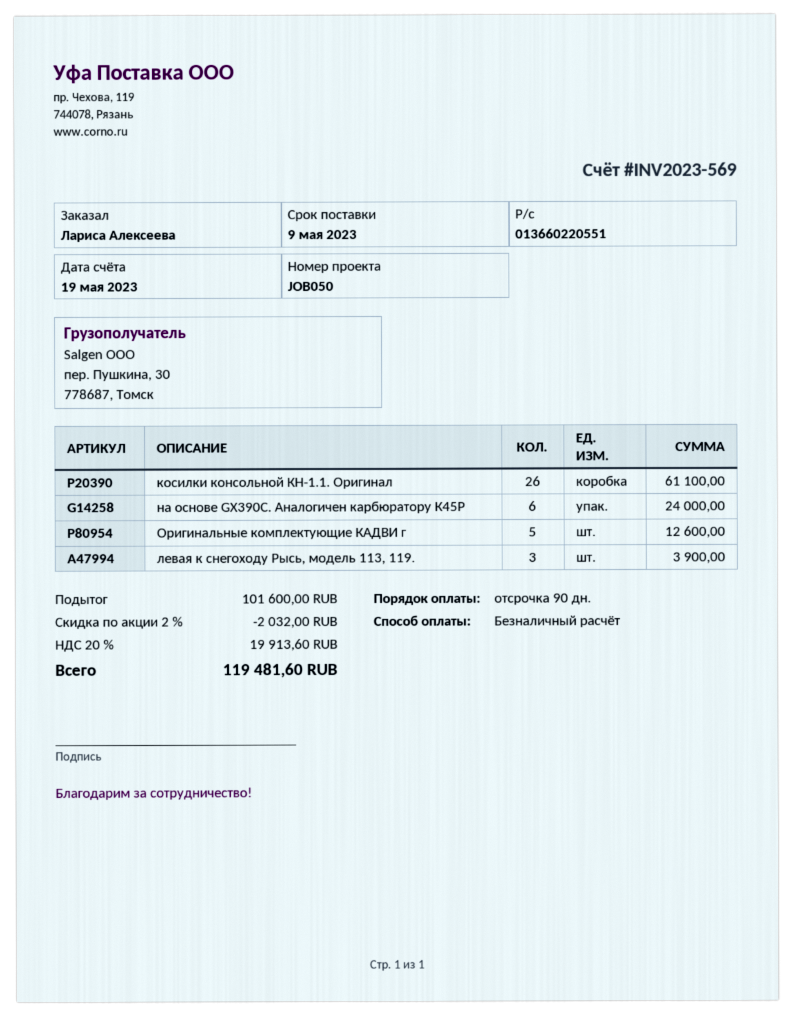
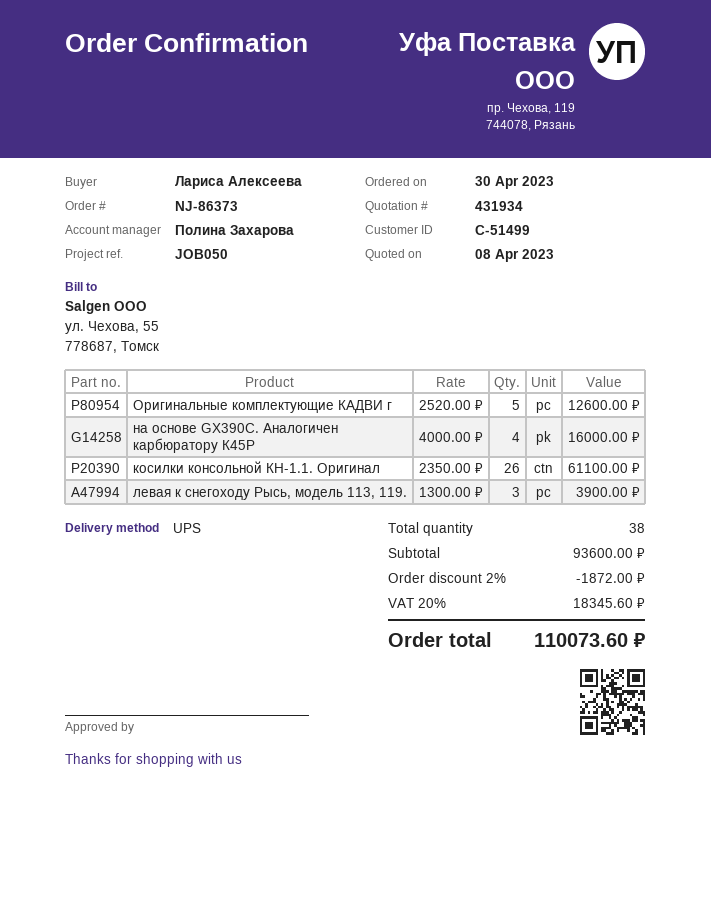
на основе GX390C. Аналогичен карбюратору К45Р: 6 for 24000.00 -> 4 for 16000.00
subtotal: 101600.00 -> 93600.00
discount: 2% = 2032.00 -> 2% = 1872.00
tax: 20% = 19913.60 -> 20% = 18345.60
total: 119481.60 -> 110073.60

